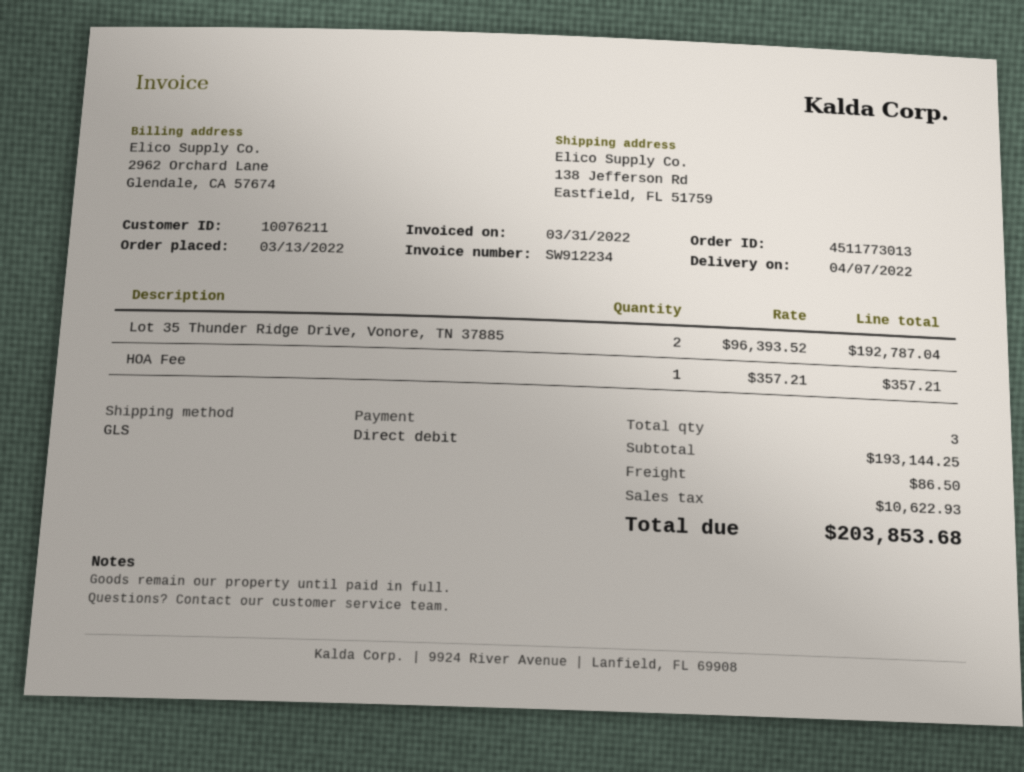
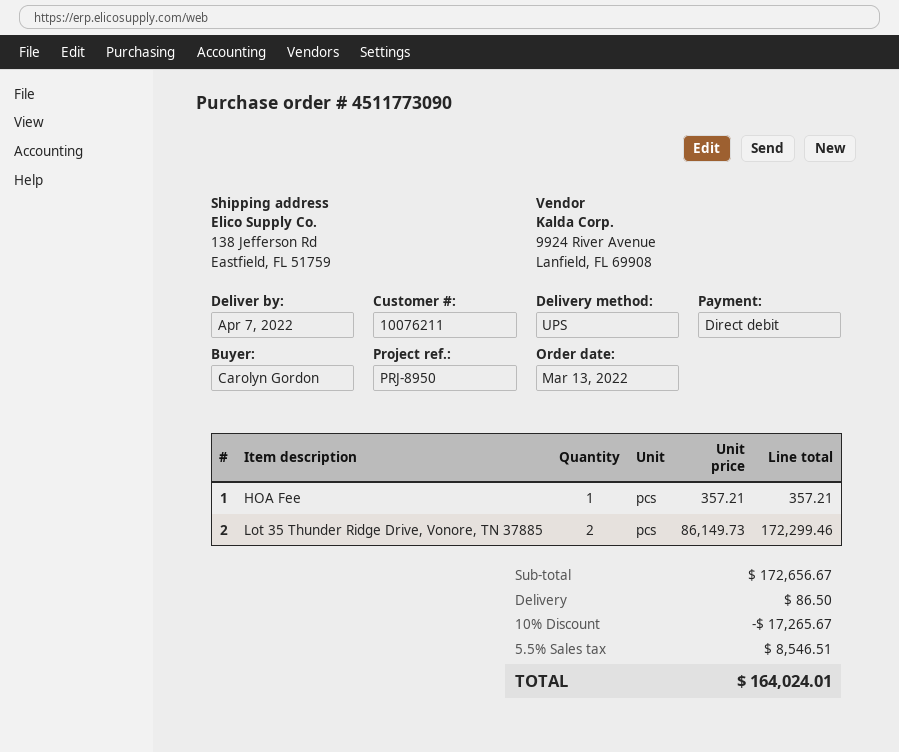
order number: 4511773013 -> 4511773090
shipping method: GLS -> UPS
Lot 35 Thunder Ridge Drive, Vonore, TN 37885: 2 x 96393.52 = 192787.04 -> 2 x 86149.73 = 172299.46
subtotal: 193144.25 -> 172656.67
discount: none -> 10% = 17265.67
tax: 10622.93 -> 8546.51
total: 203853.68 -> 164024.01

